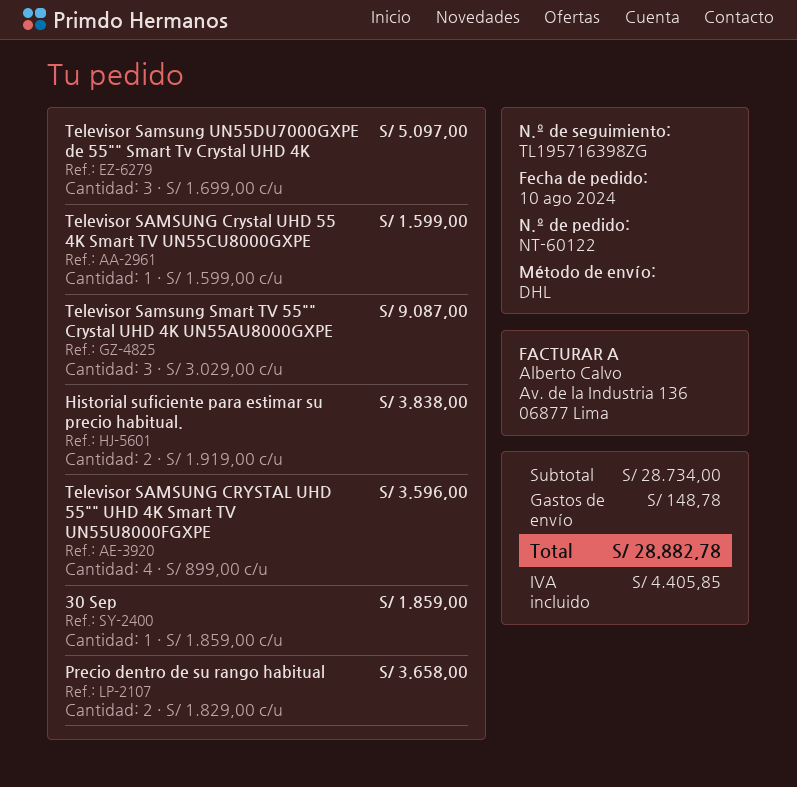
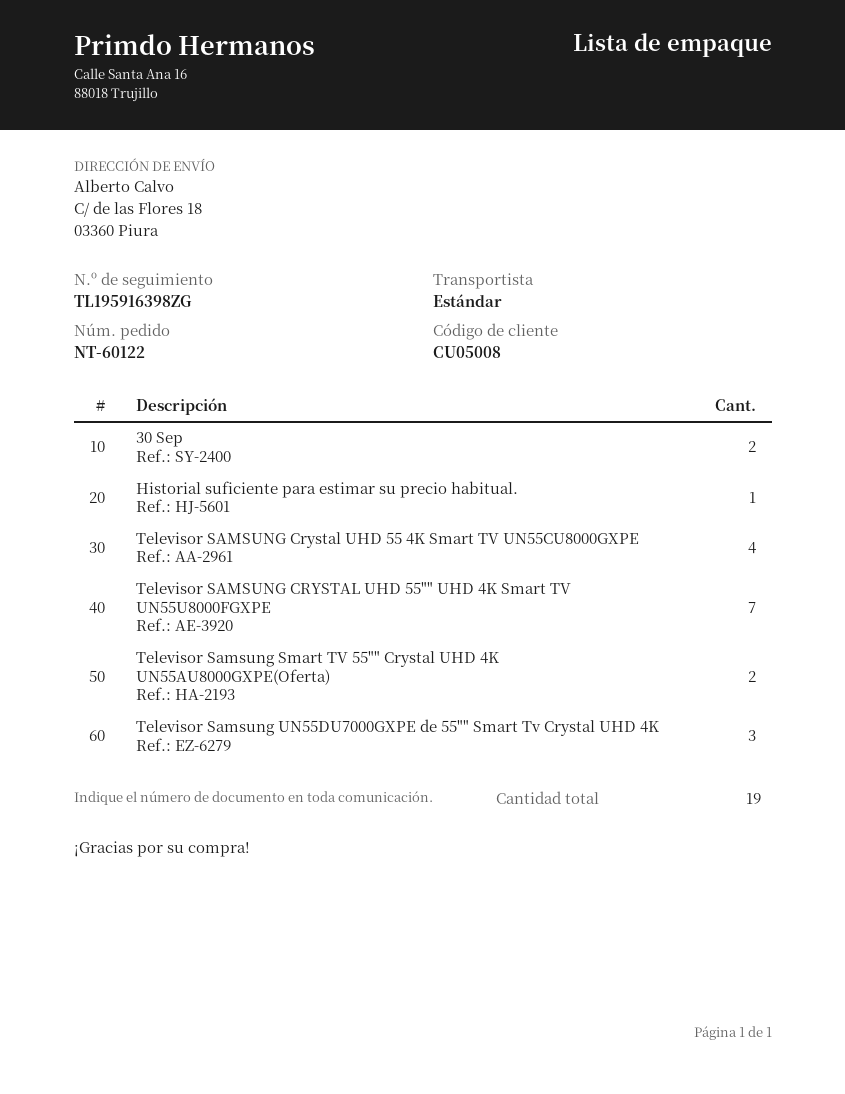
shipping method: DHL -> standard
tracking number: TL195716398ZG -> TL195916398ZG
Televisor SAMSUNG Crystal UHD 55 4K Smart TV UN55CU8000GXPE: 1 -> 4
Televisor Samsung Smart TV 55"" Crystal UHD 4K UN55AU8000GXPE: 3 -> none
Historial suficiente para estimar su precio habitual.: 2 -> 1
Televisor SAMSUNG CRYSTAL UHD 55"" UHD 4K Smart TV UN55U8000FGXPE: 4 -> 7
30 Sep: 1 -> 2
Precio dentro de su rango habitual: 2 -> none
Televisor Samsung Smart TV 55"" Crystal UHD 4K UN55AU8000GXPE(Oferta): none -> 2

